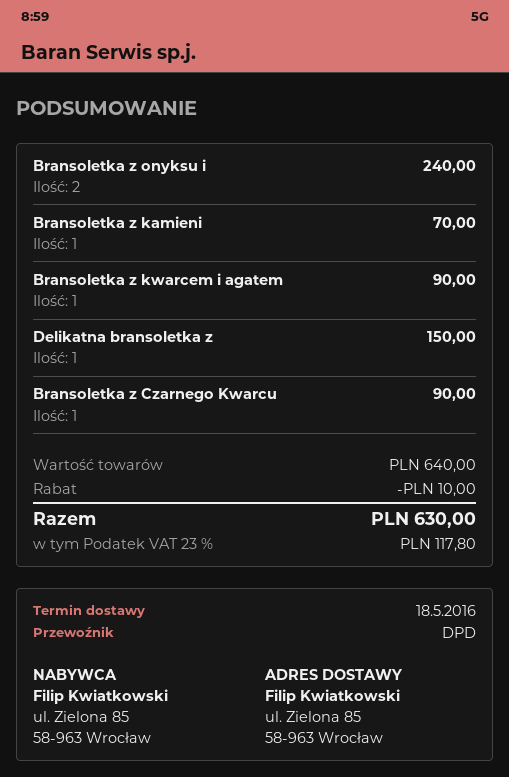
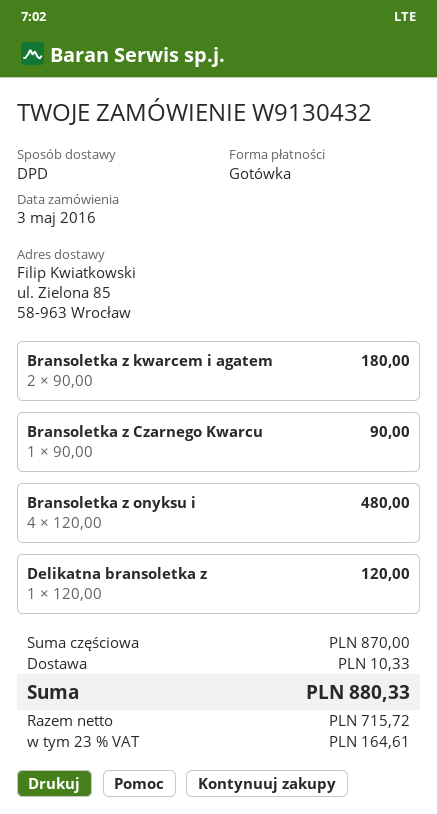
Bransoletka z onyksu i: 2 for 240.00 -> 4 for 480.00
Bransoletka z kamieni: 1 for 70.00 -> none
Bransoletka z kwarcem i agatem: 1 for 90.00 -> 2 for 180.00
Delikatna bransoletka z: 1 for 150.00 -> 1 for 120.00
subtotal: 640.00 -> 870.00
discount: 10.00 -> none
shipping: none -> 10.33
tax: 23% = 117.80 -> 23% = 164.61
total: 630.00 -> 880.33

